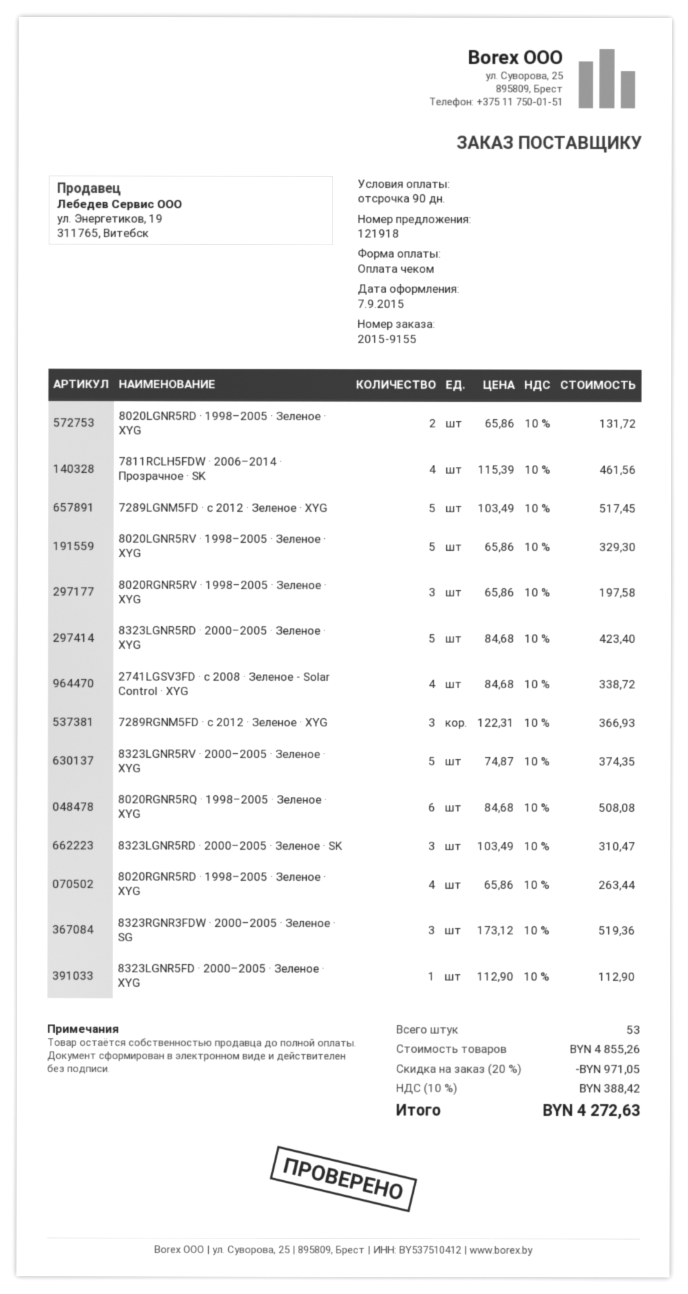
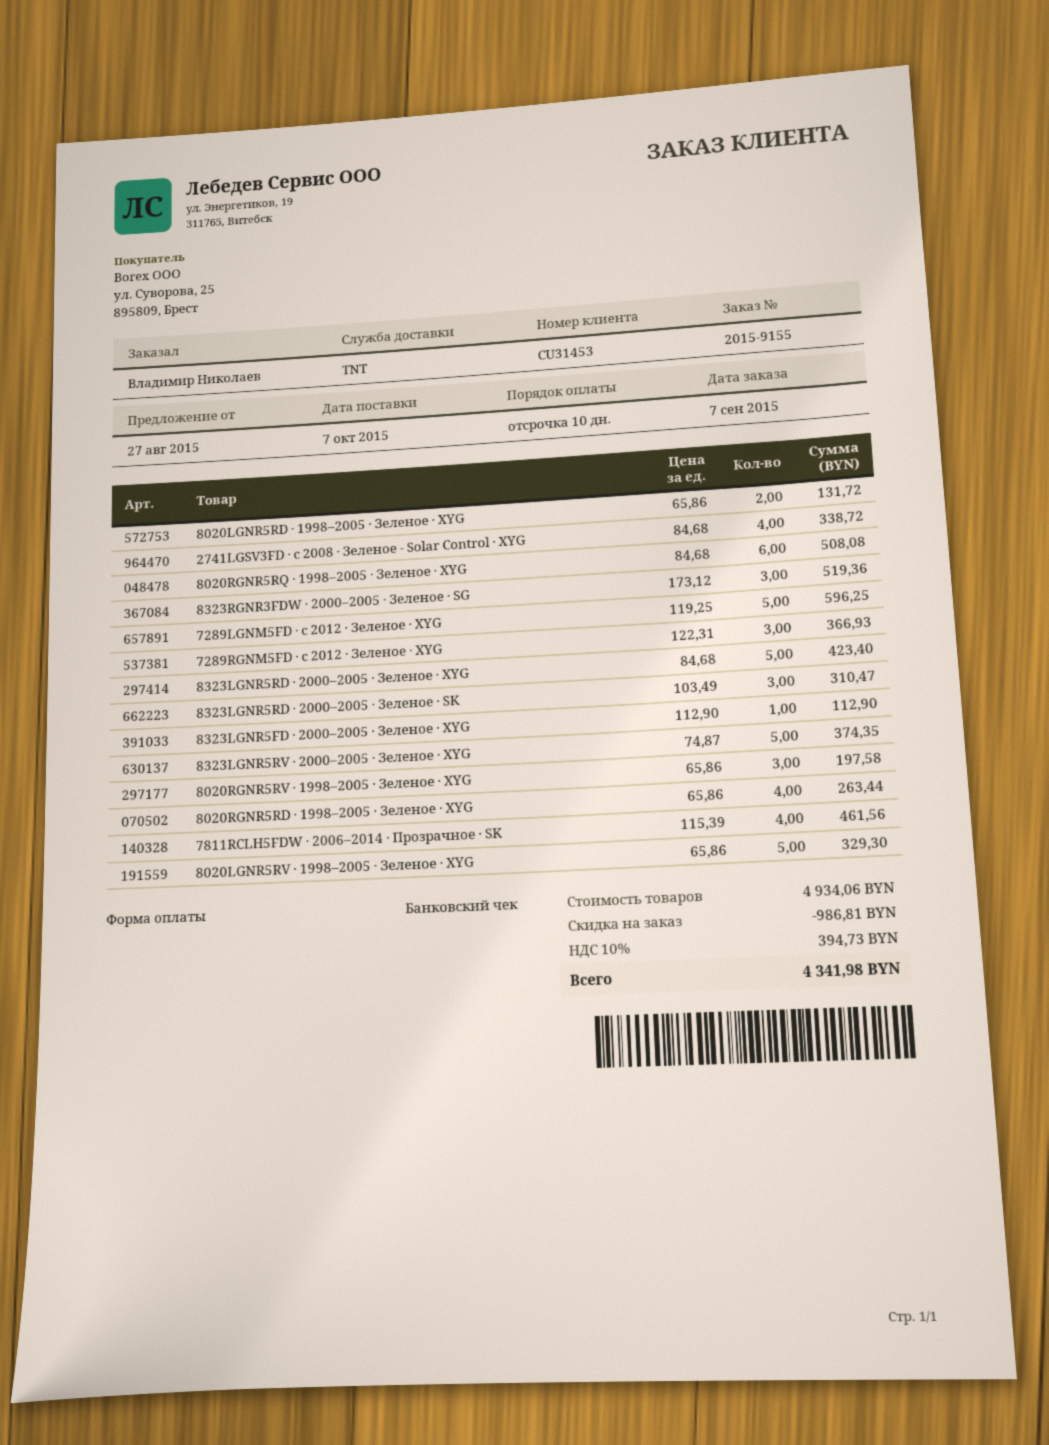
payment terms: 90 days -> 10 days
7289LGNM5FD · с 2012 · Зеленое · XYG: 5 x 103.49 = 517.45 -> 5 x 119.25 = 596.25
subtotal: 4855.26 -> 4934.06
discount: 971.05 -> 986.81
tax: 10% = 388.42 -> 10% = 394.73
total: 4272.63 -> 4341.98

